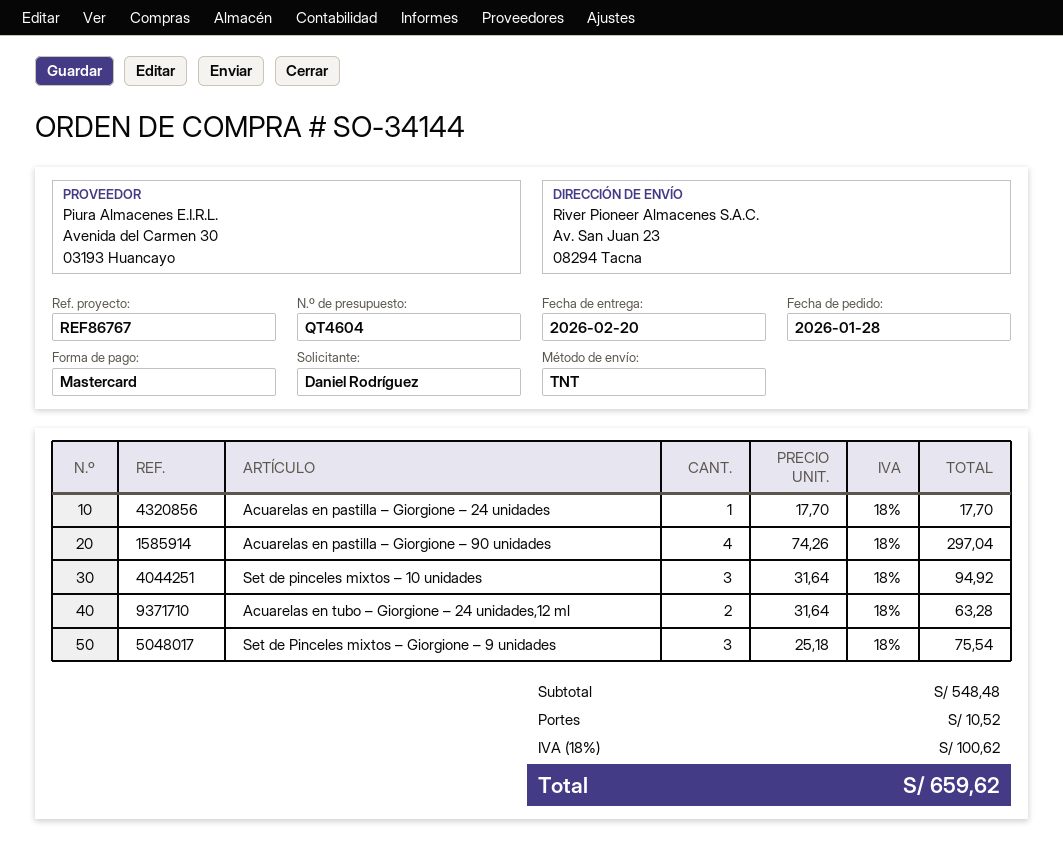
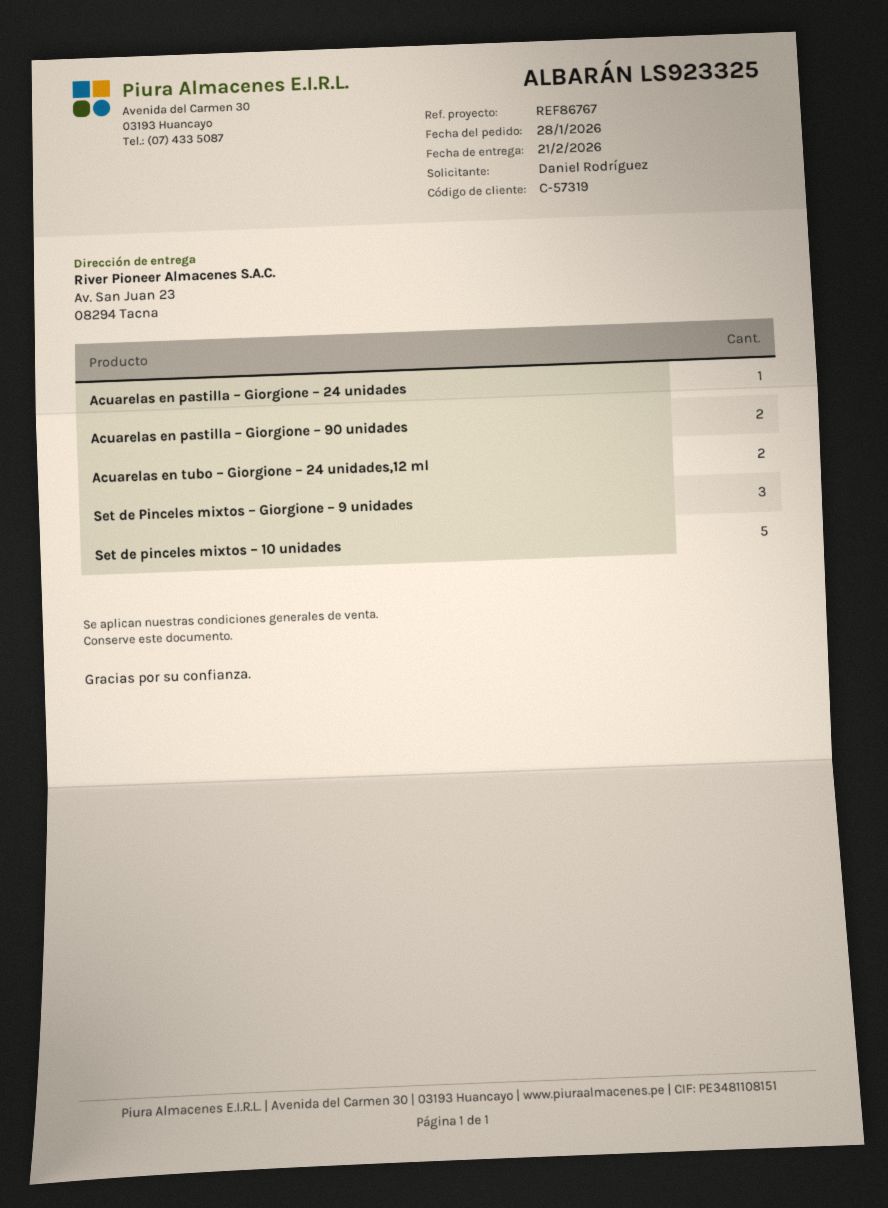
delivery date: 2026-02-20 -> 2026-02-21
Acuarelas en pastilla – Giorgione – 90 unidades: 4 -> 2
Set de pinceles mixtos – 10 unidades: 3 -> 5

